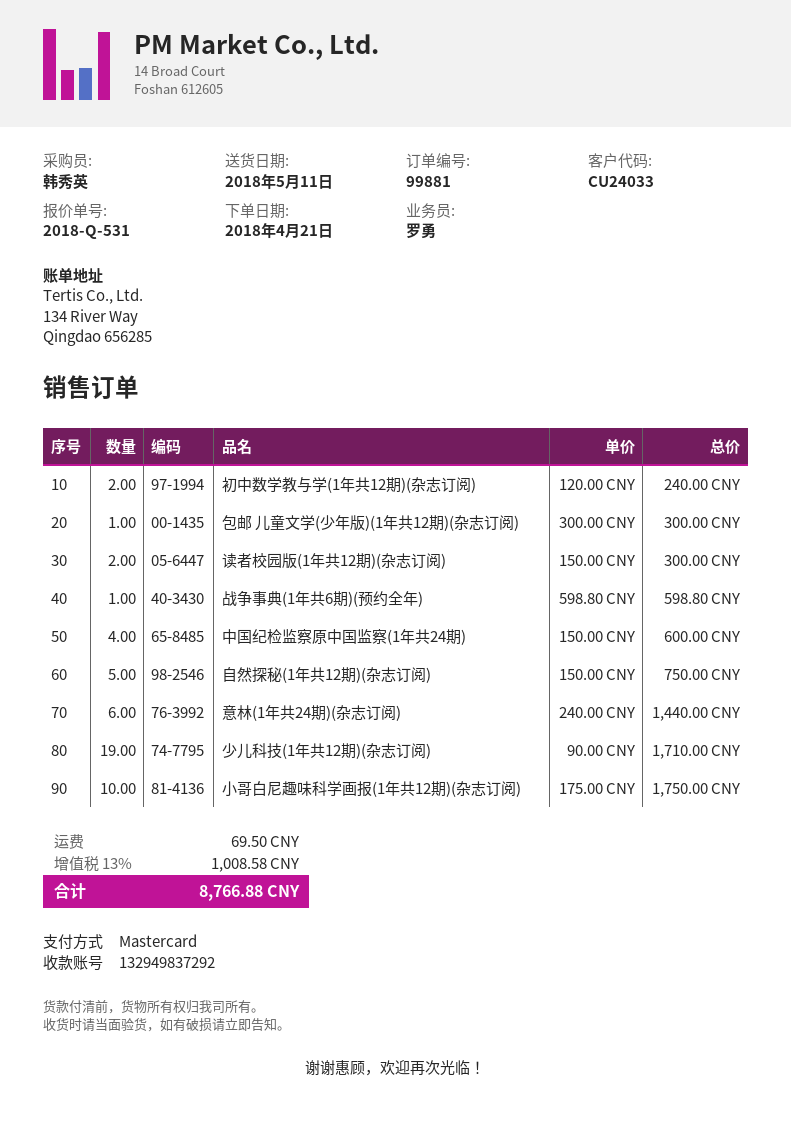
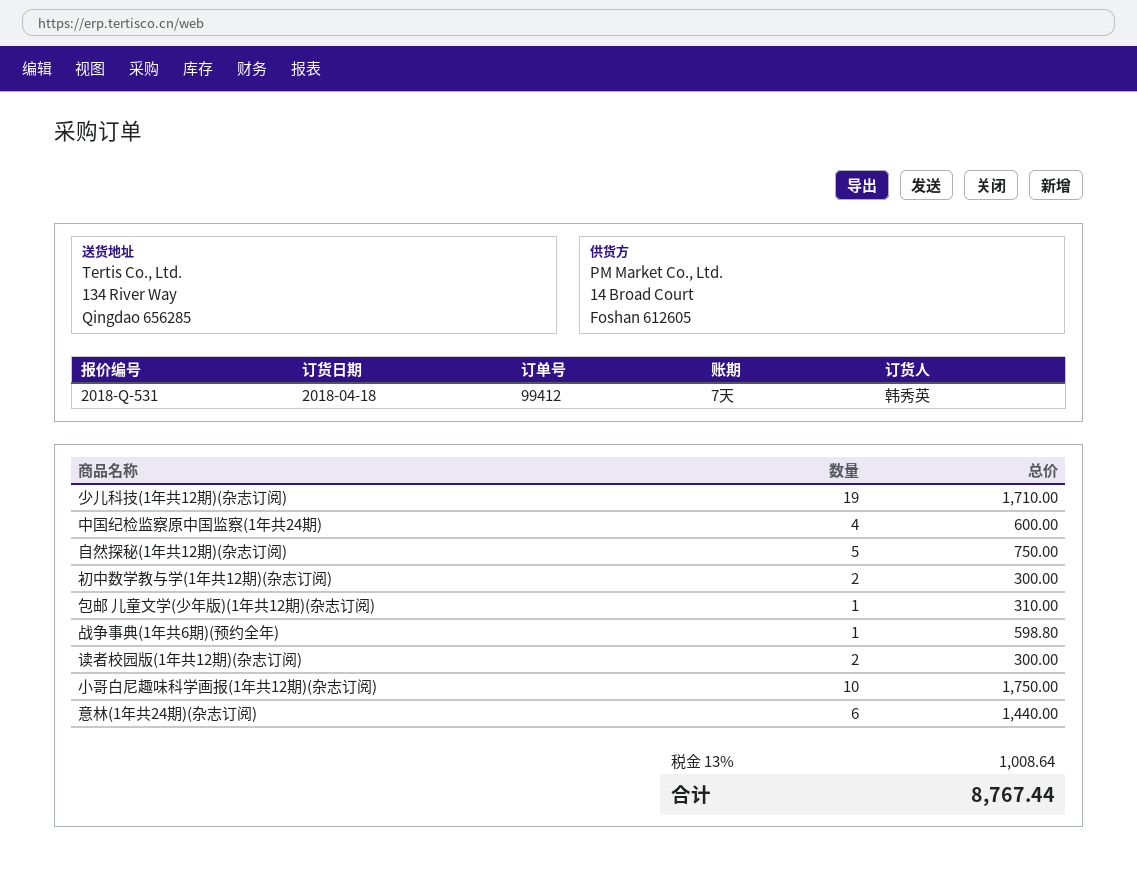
order number: 99881 -> 99412
order date: 2018-04-21 -> 2018-04-18
初中数学教与学(1年共12期)(杂志订阅): 2 for 240.00 -> 2 for 300.00
包邮 儿童文学(少年版)(1年共12期)(杂志订阅): 1 for 300.00 -> 1 for 310.00
shipping: 69.50 -> none
tax: 13% = 1008.58 -> 13% = 1008.64
total: 8766.88 -> 8767.44

